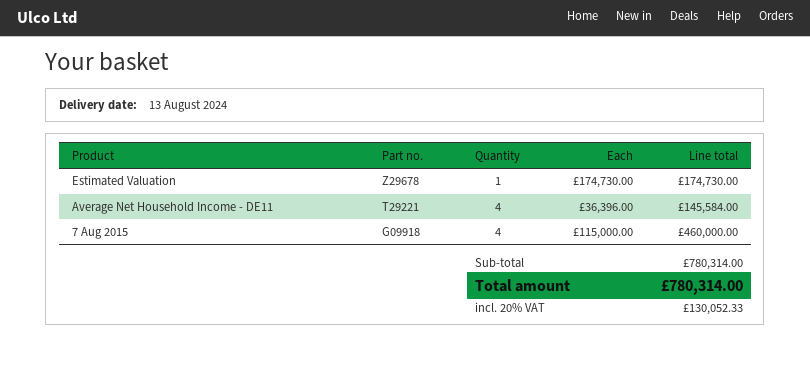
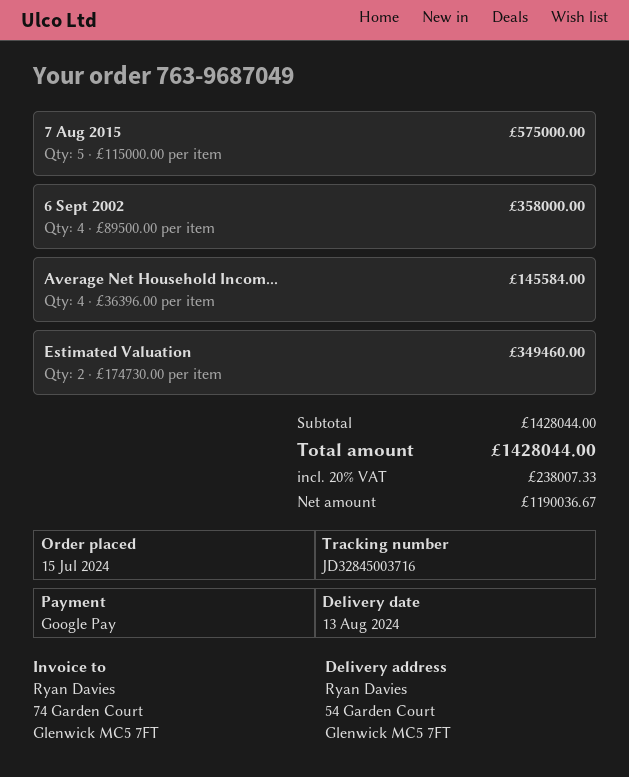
Estimated Valuation: 1 x 174730.00 = 174730.00 -> 2 x 174730.00 = 349460.00
7 Aug 2015: 4 x 115000.00 = 460000.00 -> 5 x 115000.00 = 575000.00
6 Sept 2002: none -> 4 x 89500.00 = 358000.00
subtotal: 780314.00 -> 1428044.00
tax: 20% = 130052.33 -> 20% = 238007.33
total: 780314.00 -> 1428044.00

